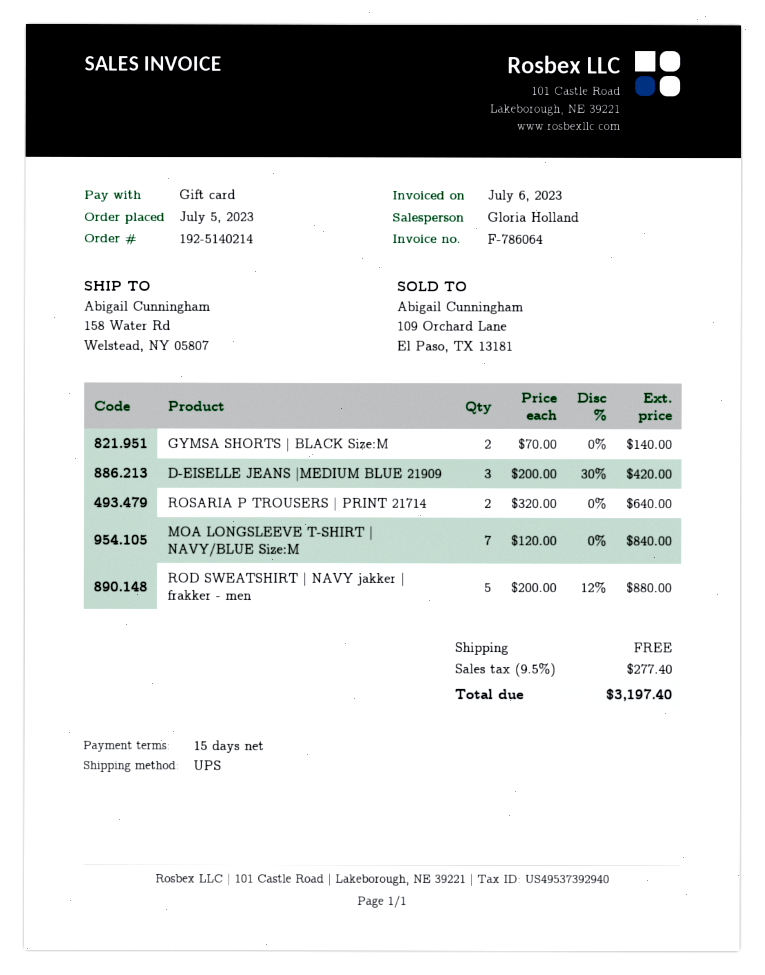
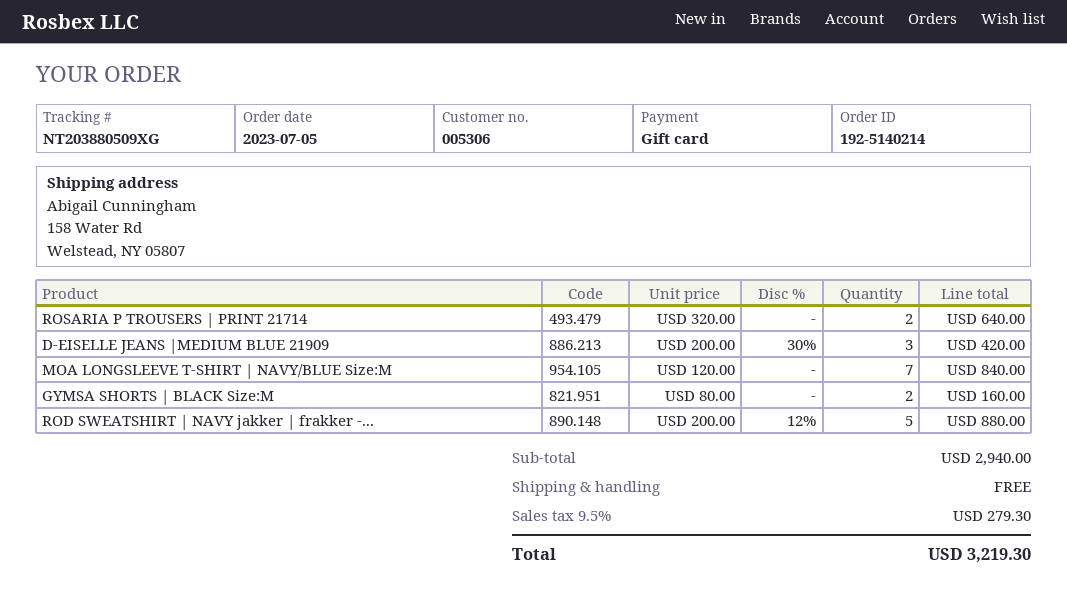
GYMSA SHORTS | BLACK Size:M: 2 x 70.00 = 140.00 -> 2 x 80.00 = 160.00
tax: 9.5% = 277.40 -> 9.5% = 279.30
total: 3197.40 -> 3219.30

